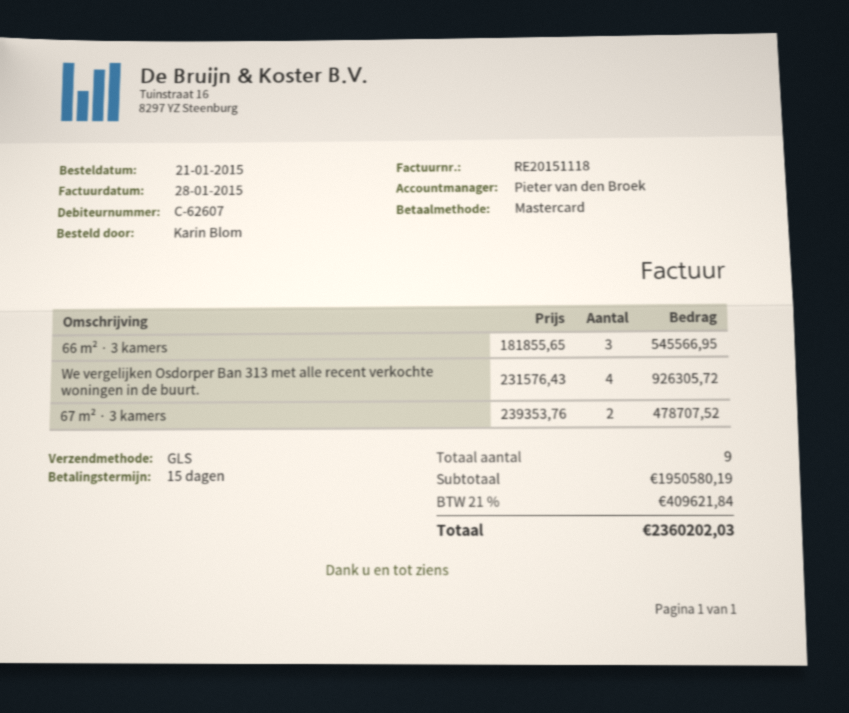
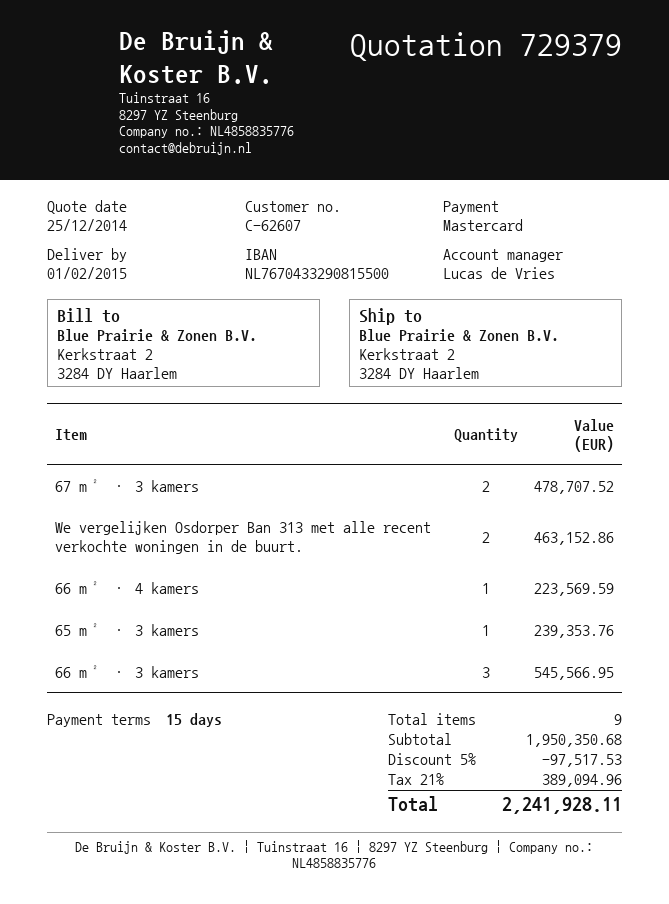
sales rep: Pieter van den Broek -> Lucas de Vries
We vergelijken Osdorper Ban 313 met alle recent verkochte woningen in de buurt.: 4 for 926305.72 -> 2 for 463152.86
66 m² · 4 kamers: none -> 1 for 223569.59
65 m² · 3 kamers: none -> 1 for 239353.76
subtotal: 1950580.19 -> 1950350.68
discount: none -> 5% = 97517.53
tax: 21% = 409621.84 -> 21% = 389094.96
total: 2360202.03 -> 2241928.11

